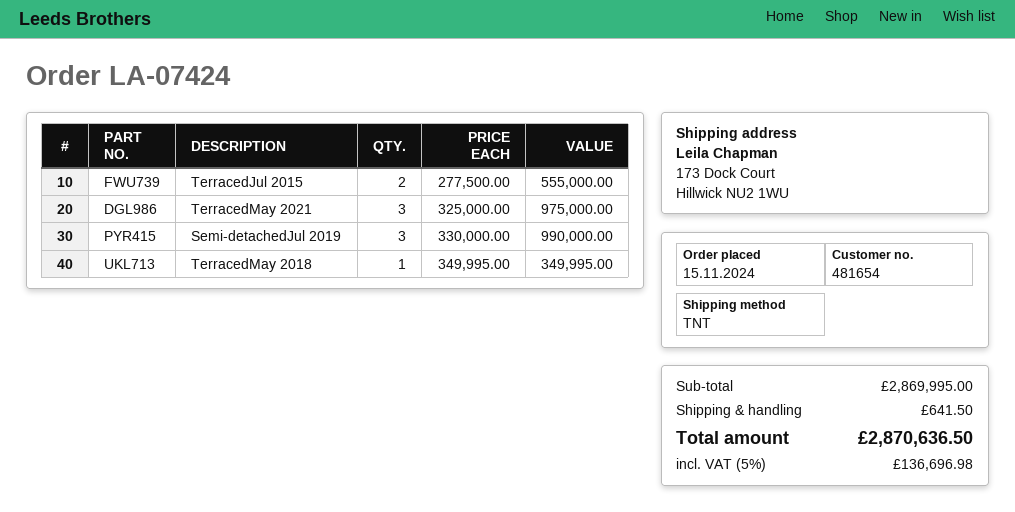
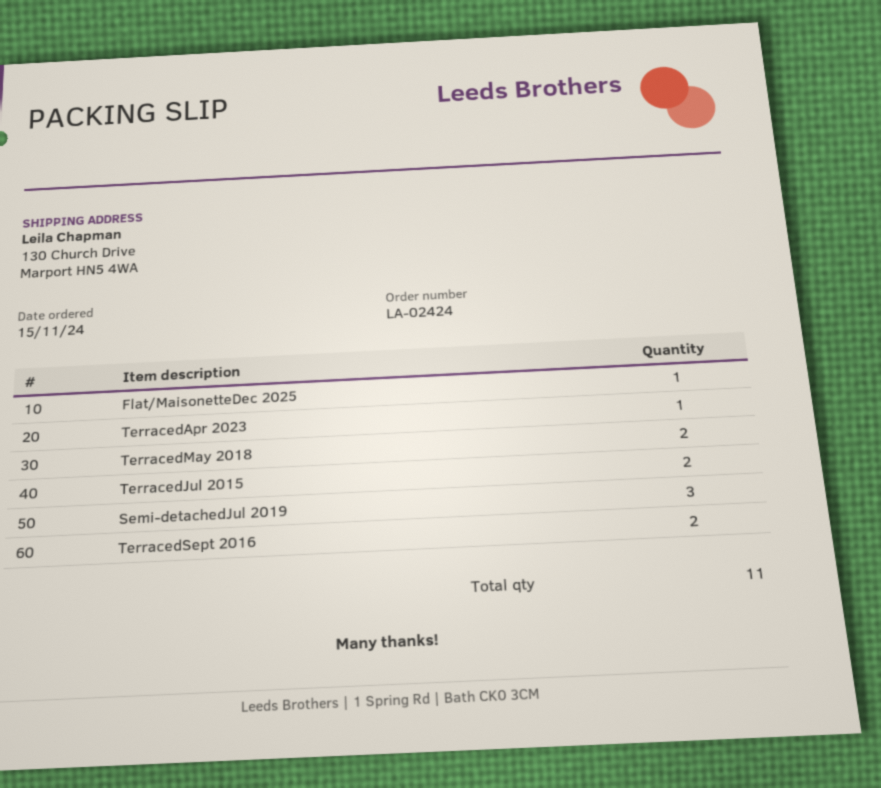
order number: LA-07424 -> LA-02424
ship to: 173 Dock Court, Hillwick NU2 1WU -> 130 Church Drive, Marport HN5 4WA
TerracedMay 2021: 3 -> none
TerracedMay 2018: 1 -> 2
Flat/MaisonetteDec 2025: none -> 1
TerracedApr 2023: none -> 1
TerracedSept 2016: none -> 2

